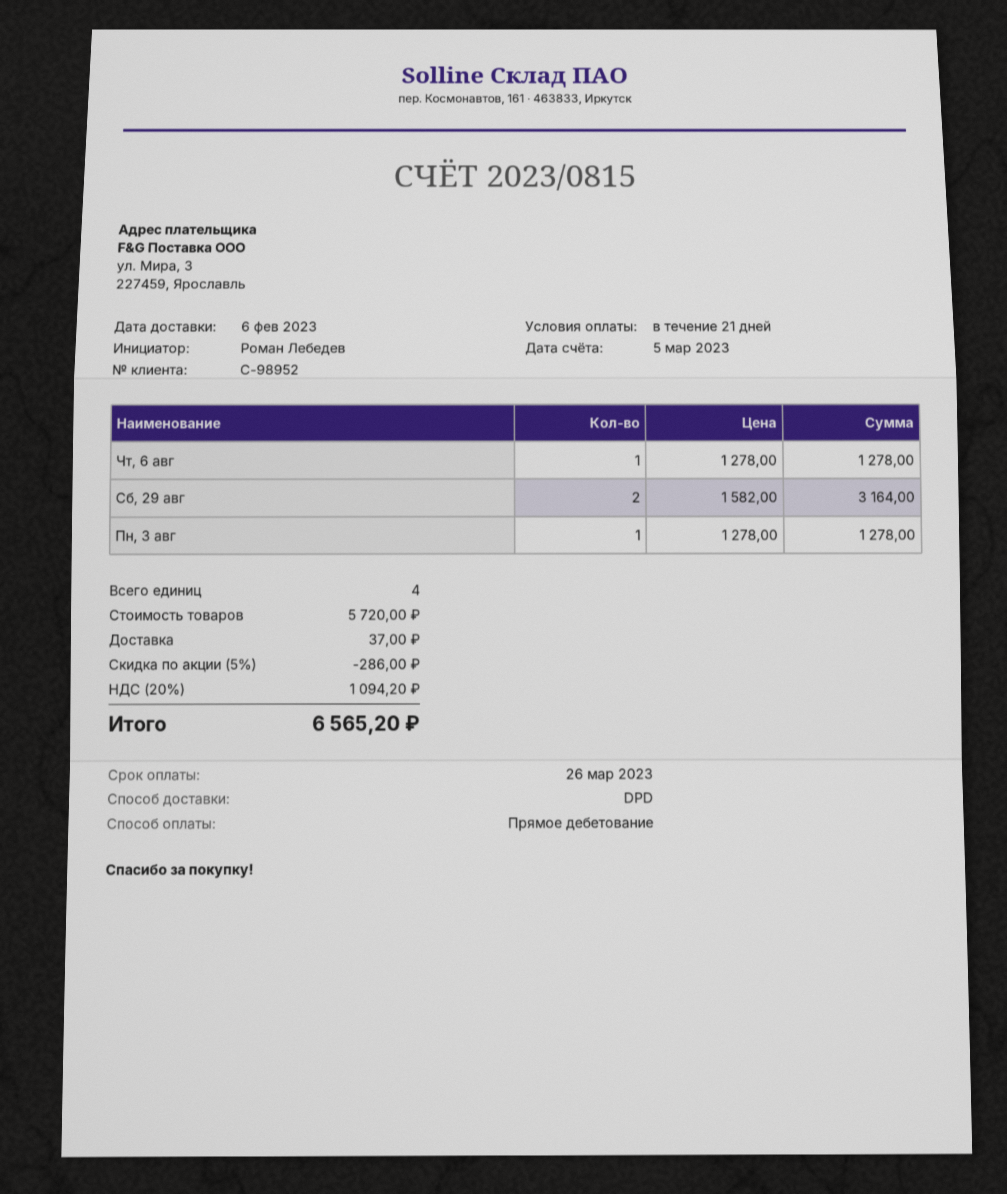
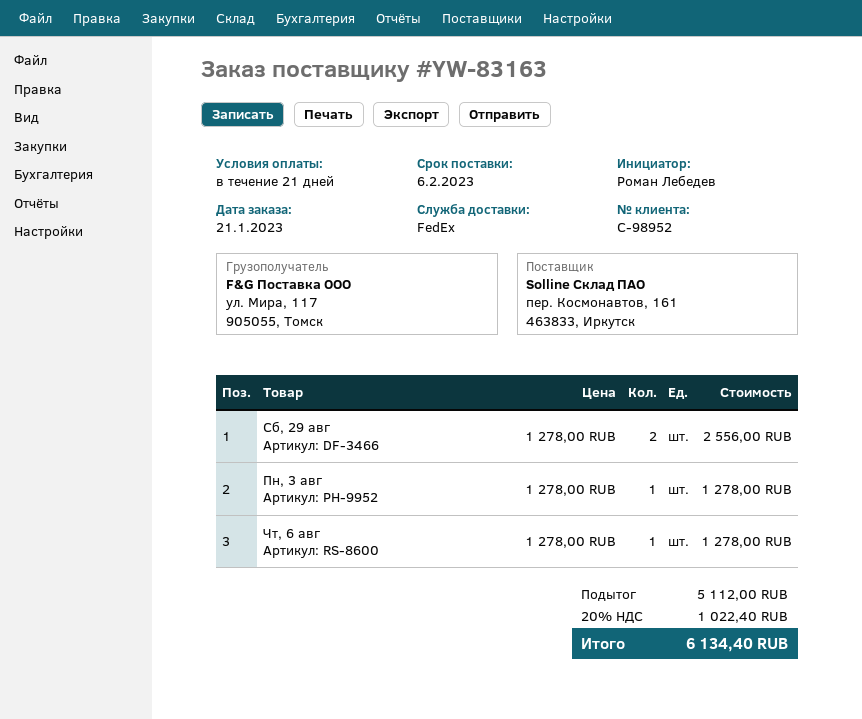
shipping method: DPD -> FedEx
Сб, 29 авг: 2 x 1582.00 = 3164.00 -> 2 x 1278.00 = 2556.00
subtotal: 5720.00 -> 5112.00
discount: 5% = 286.00 -> none
shipping: 37.00 -> none
tax: 20% = 1094.20 -> 20% = 1022.40
total: 6565.20 -> 6134.40

